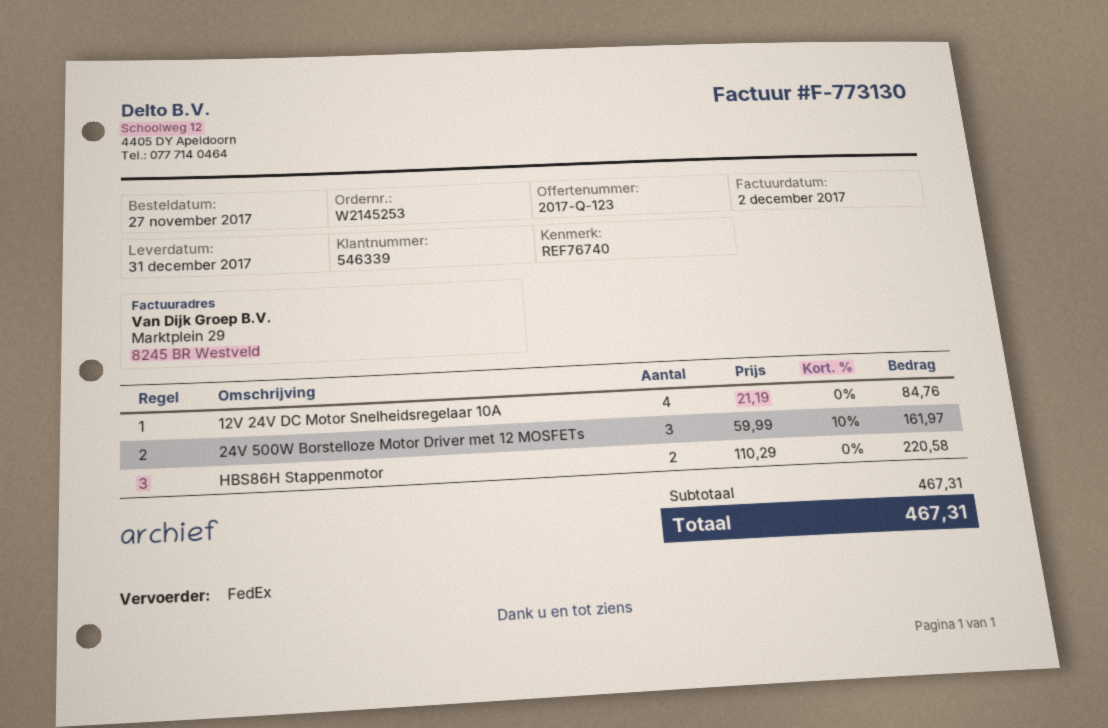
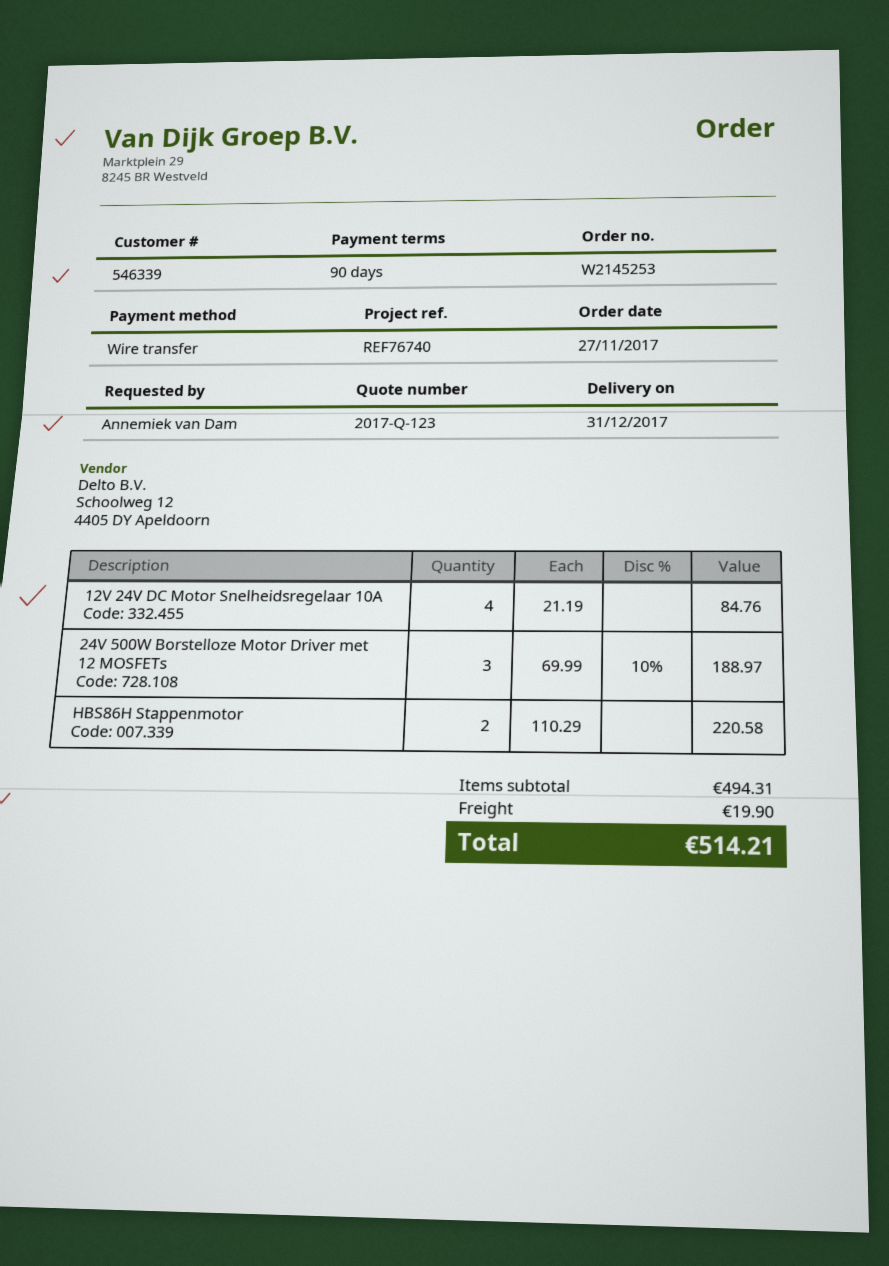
24V 500W Borstelloze Motor Driver met 12 MOSFETs: 3 x 59.99 - 10% = 161.97 -> 3 x 69.99 - 10% = 188.97
subtotal: 467.31 -> 494.31
shipping: none -> 19.90
total: 467.31 -> 514.21

